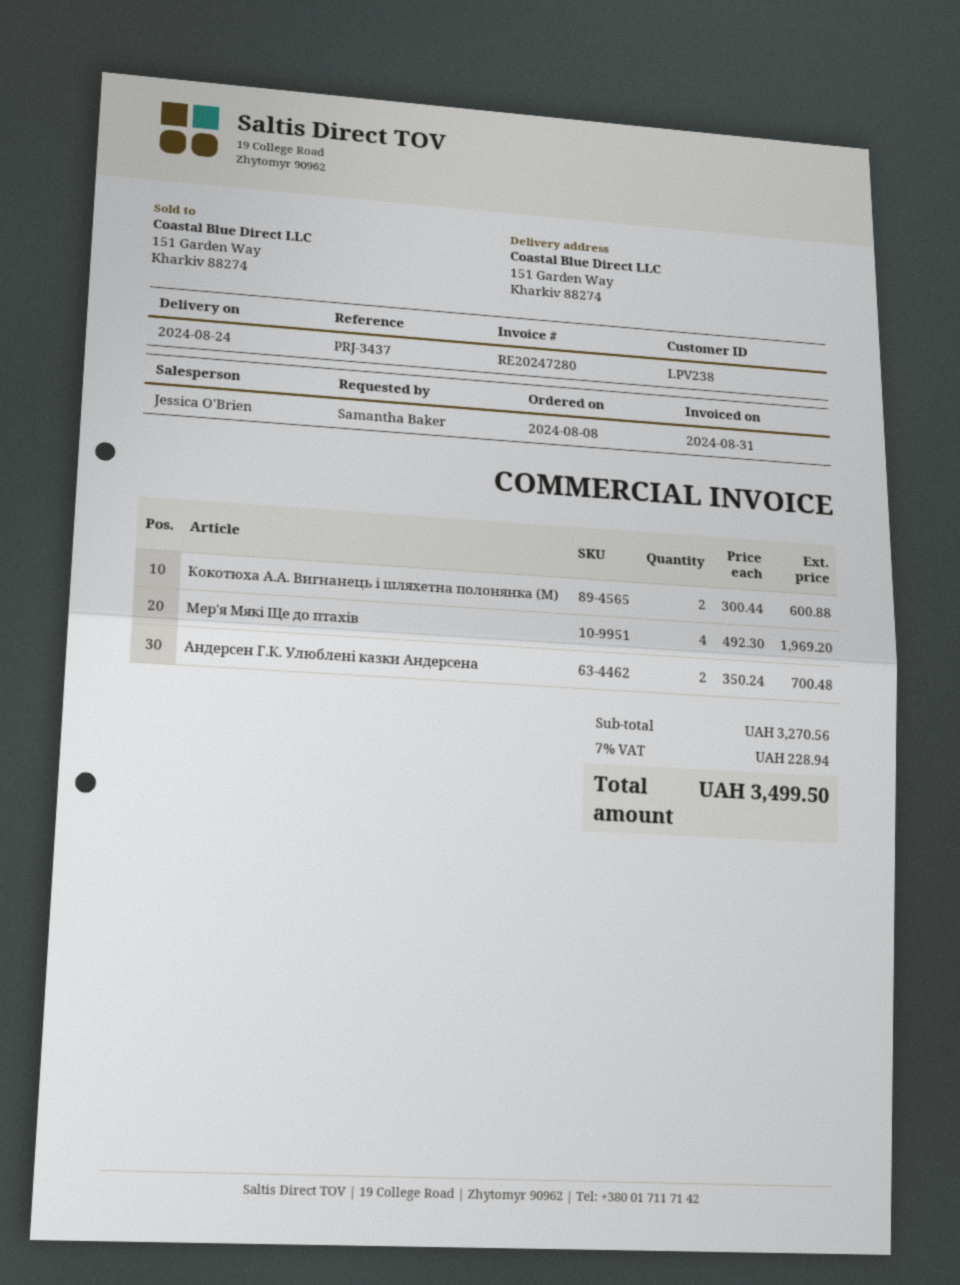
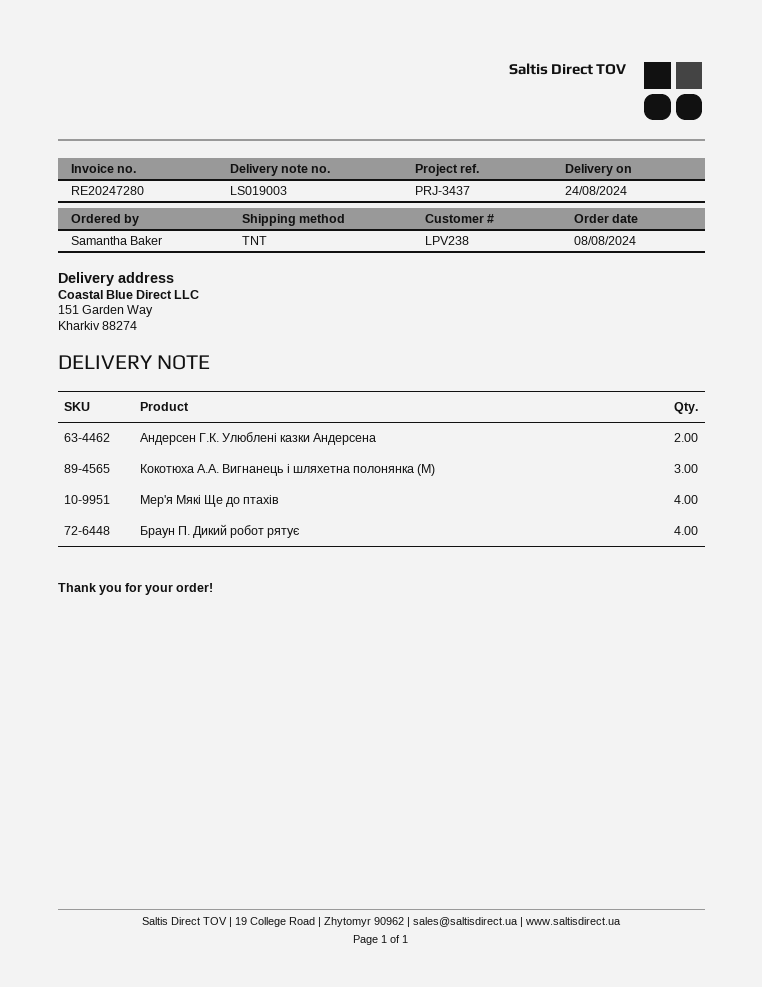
Кокотюха А.А. Вигнанець і шляхетна полонянка (М): 2 -> 3
Браун П. Дикий робот рятує: none -> 4

